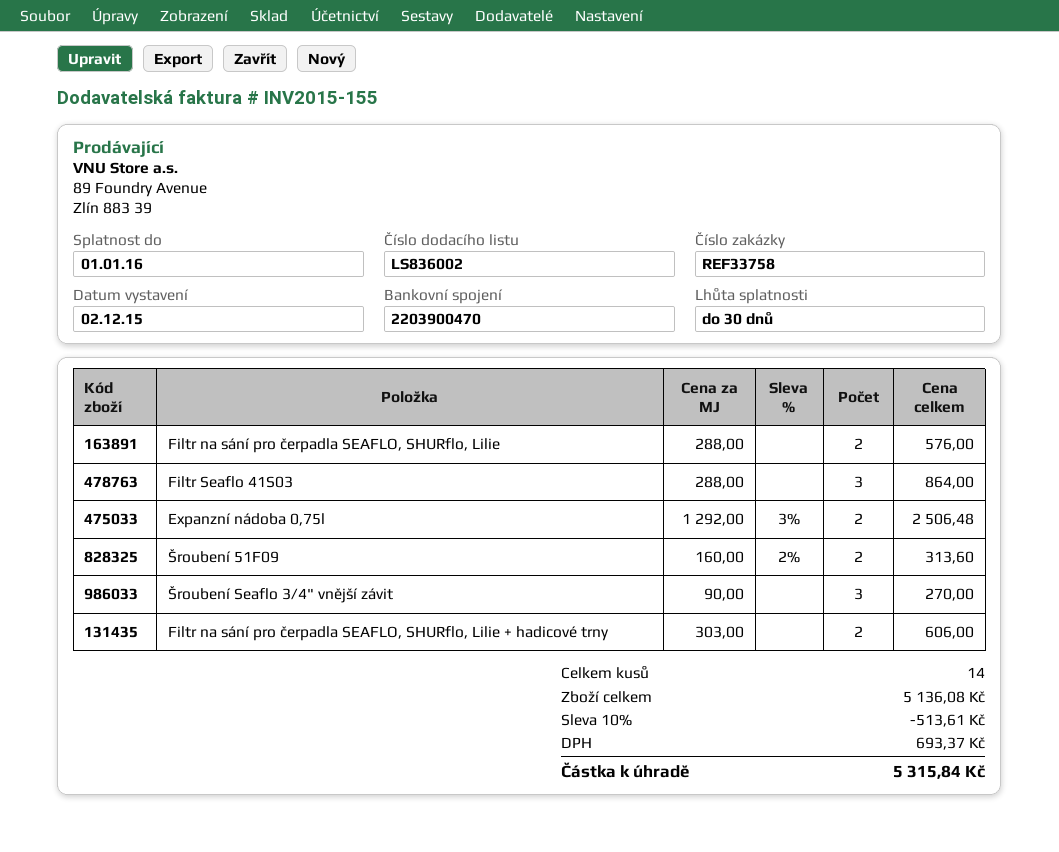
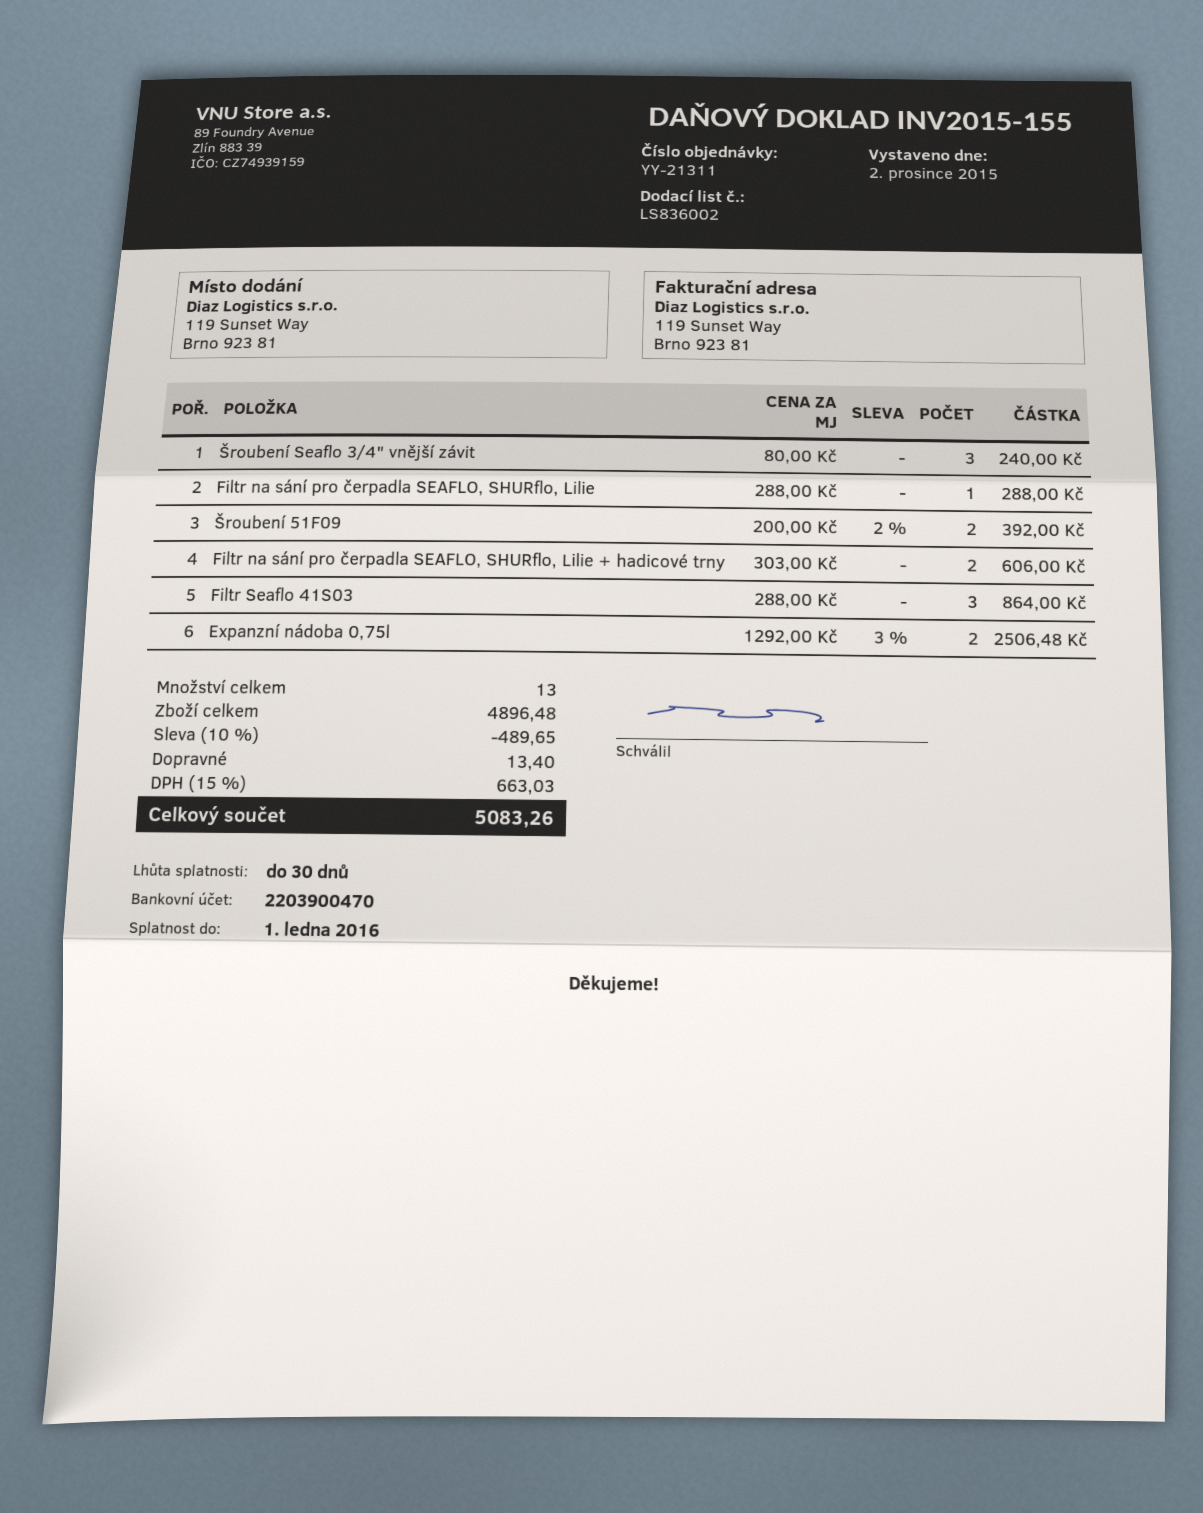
Filtr na sání pro čerpadla SEAFLO, SHURflo, Lilie: 2 x 288.00 = 576.00 -> 1 x 288.00 = 288.00
Šroubení 51F09: 2 x 160.00 - 2% = 313.60 -> 2 x 200.00 - 2% = 392.00
Šroubení Seaflo 3/4" vnější závit: 3 x 90.00 = 270.00 -> 3 x 80.00 = 240.00
total quantity: 14 -> 13
subtotal: 5136.08 -> 4896.48
discount: 10% = 513.61 -> 10% = 489.65
shipping: none -> 13.40
tax: 693.37 -> 663.03
total: 5315.84 -> 5083.26

